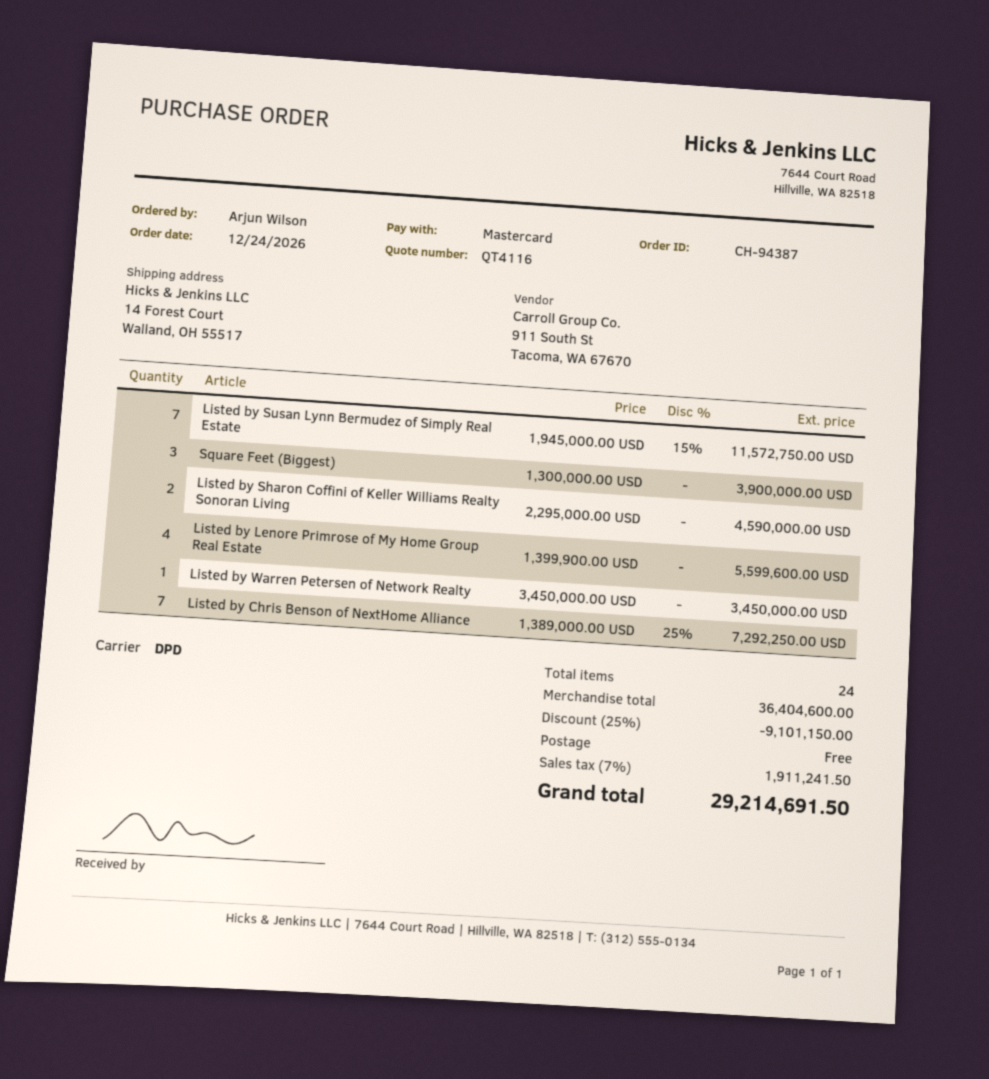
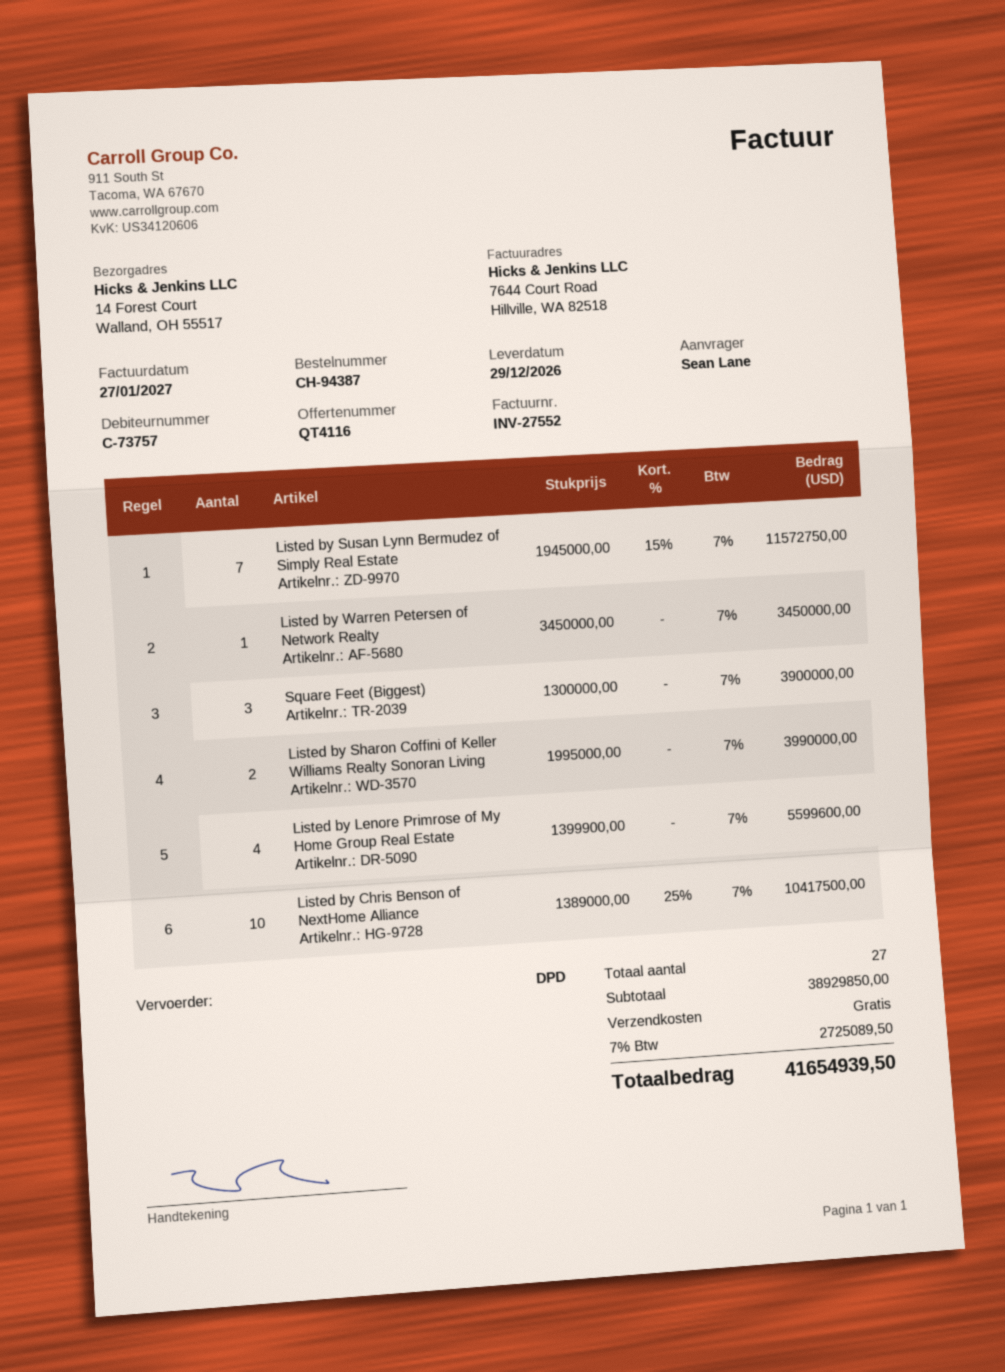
ordered by: Arjun Wilson -> Sean Lane
Listed by Sharon Coffini of Keller Williams Realty Sonoran Living: 2 x 2295000.00 = 4590000.00 -> 2 x 1995000.00 = 3990000.00
Listed by Chris Benson of NextHome Alliance: 7 x 1389000.00 - 25% = 7292250.00 -> 10 x 1389000.00 - 25% = 10417500.00
total quantity: 24 -> 27
subtotal: 36404600.00 -> 38929850.00
discount: 25% = 9101150.00 -> none
tax: 7% = 1911241.50 -> 7% = 2725089.50
total: 29214691.50 -> 41654939.50

